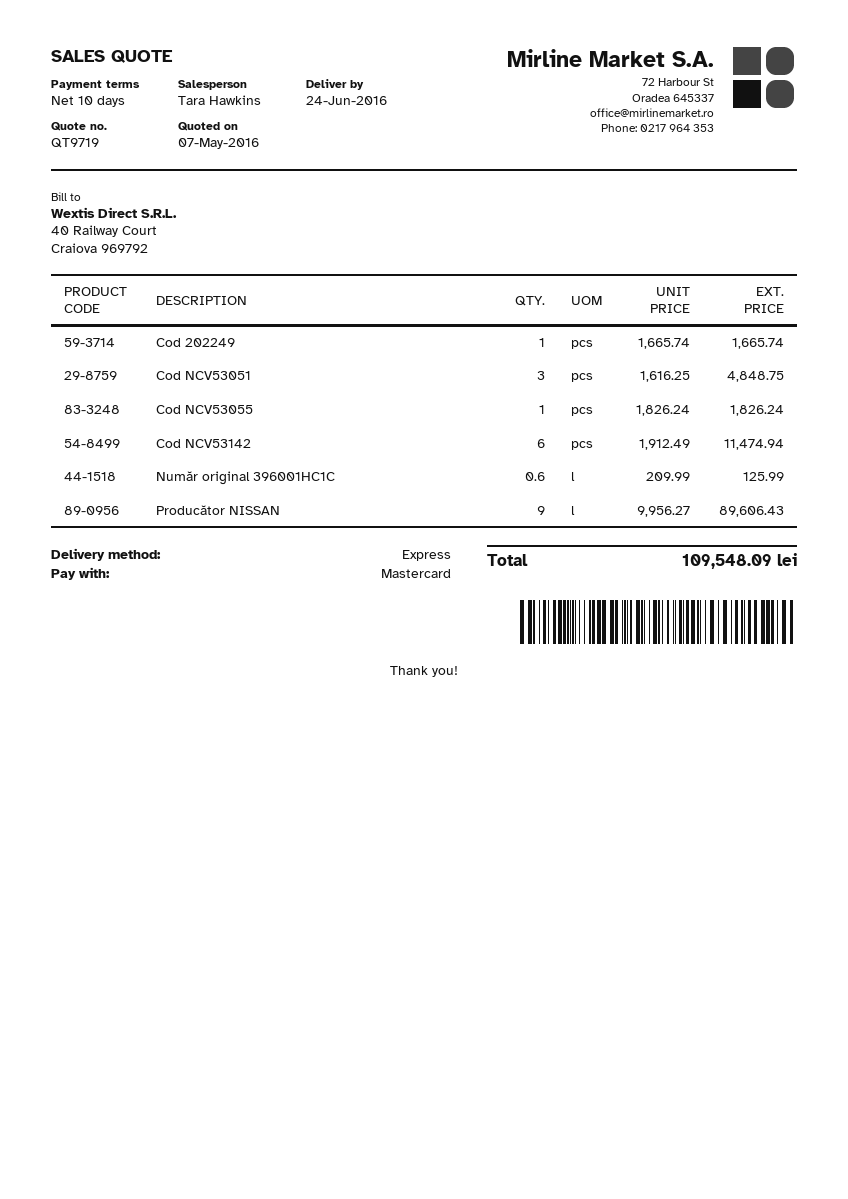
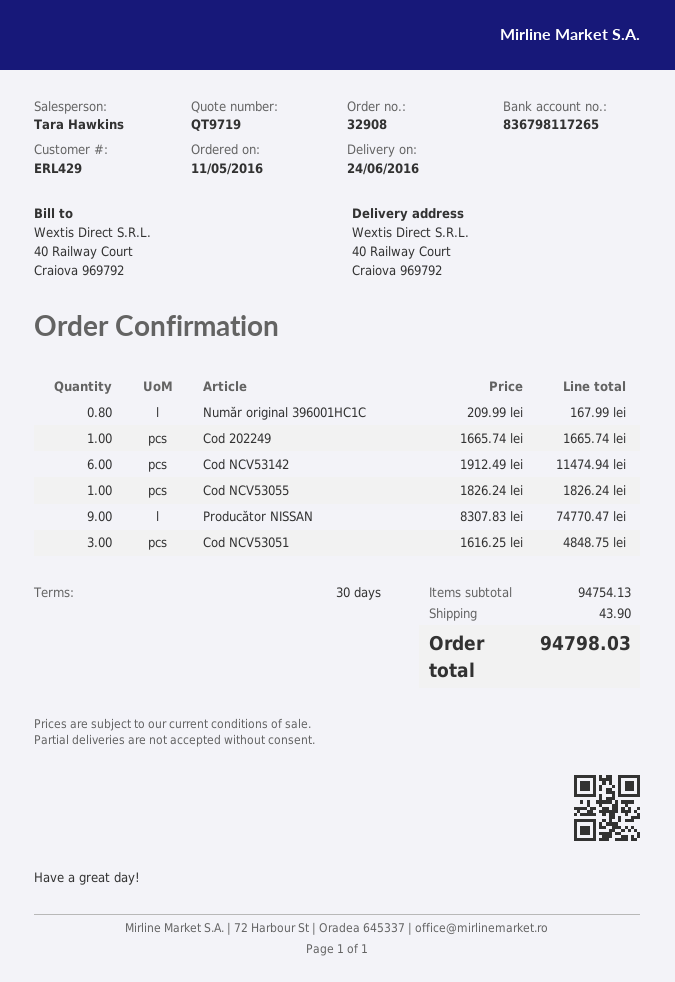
payment terms: 10 days -> 30 days
Număr original 396001HC1C: 0.6 x 209.99 = 125.99 -> 0.8 x 209.99 = 167.99
Producător NISSAN: 9 x 9956.27 = 89606.43 -> 9 x 8307.83 = 74770.47
shipping: none -> 43.90
total: 109548.09 -> 94798.03

